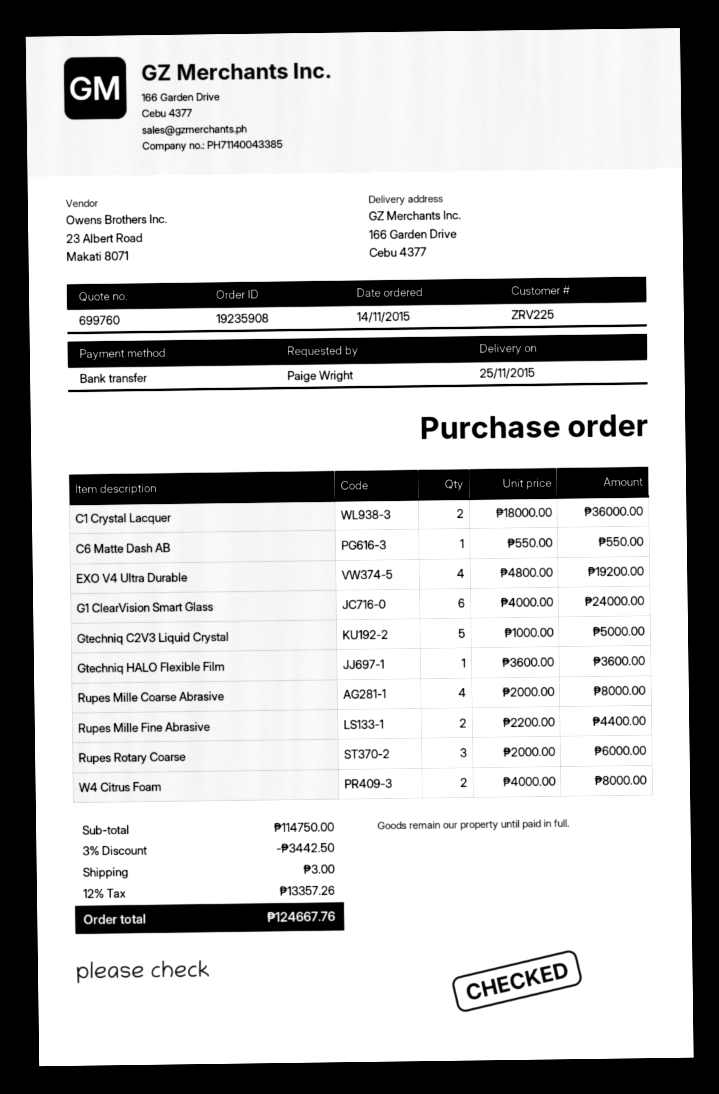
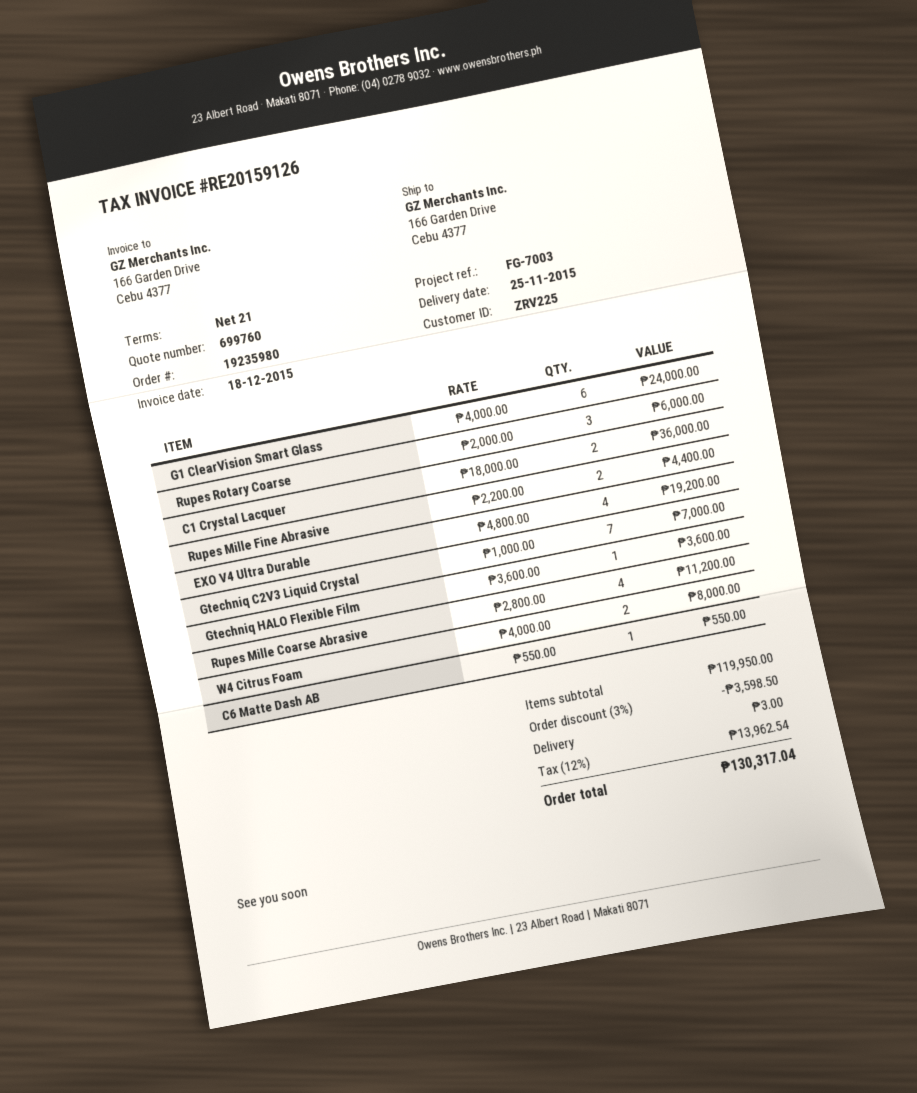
order number: 19235908 -> 19235980
Gtechniq C2V3 Liquid Crystal: 5 x 1000.00 = 5000.00 -> 7 x 1000.00 = 7000.00
Rupes Mille Coarse Abrasive: 4 x 2000.00 = 8000.00 -> 4 x 2800.00 = 11200.00
subtotal: 114750.00 -> 119950.00
discount: 3% = 3442.50 -> 3% = 3598.50
tax: 12% = 13357.26 -> 12% = 13962.54
total: 124667.76 -> 130317.04

